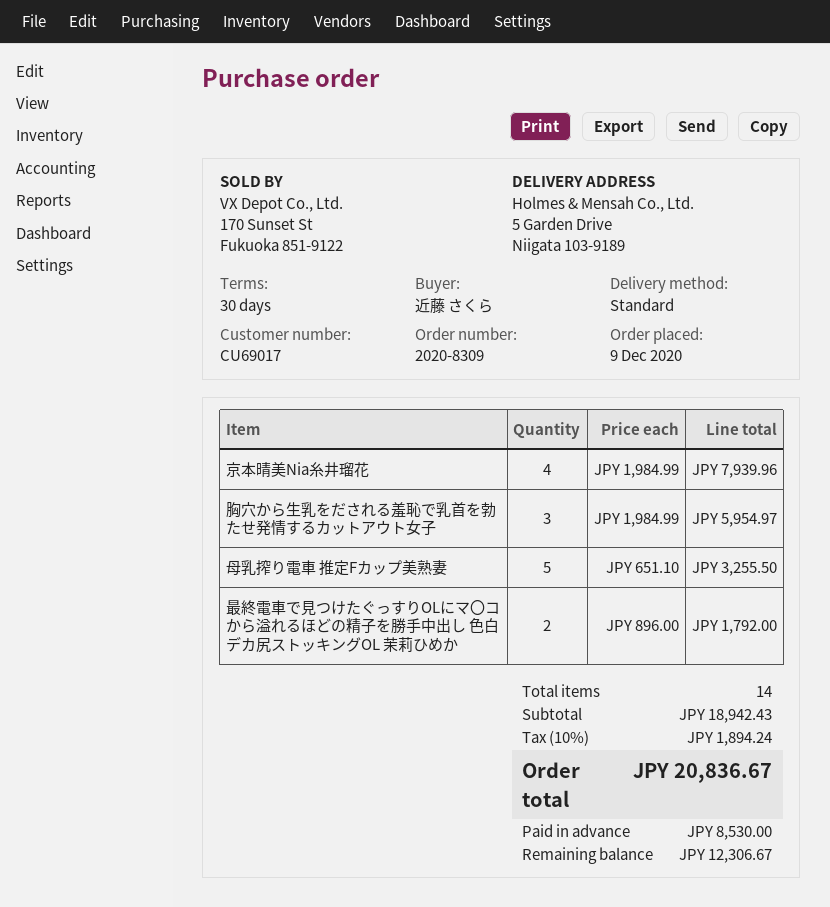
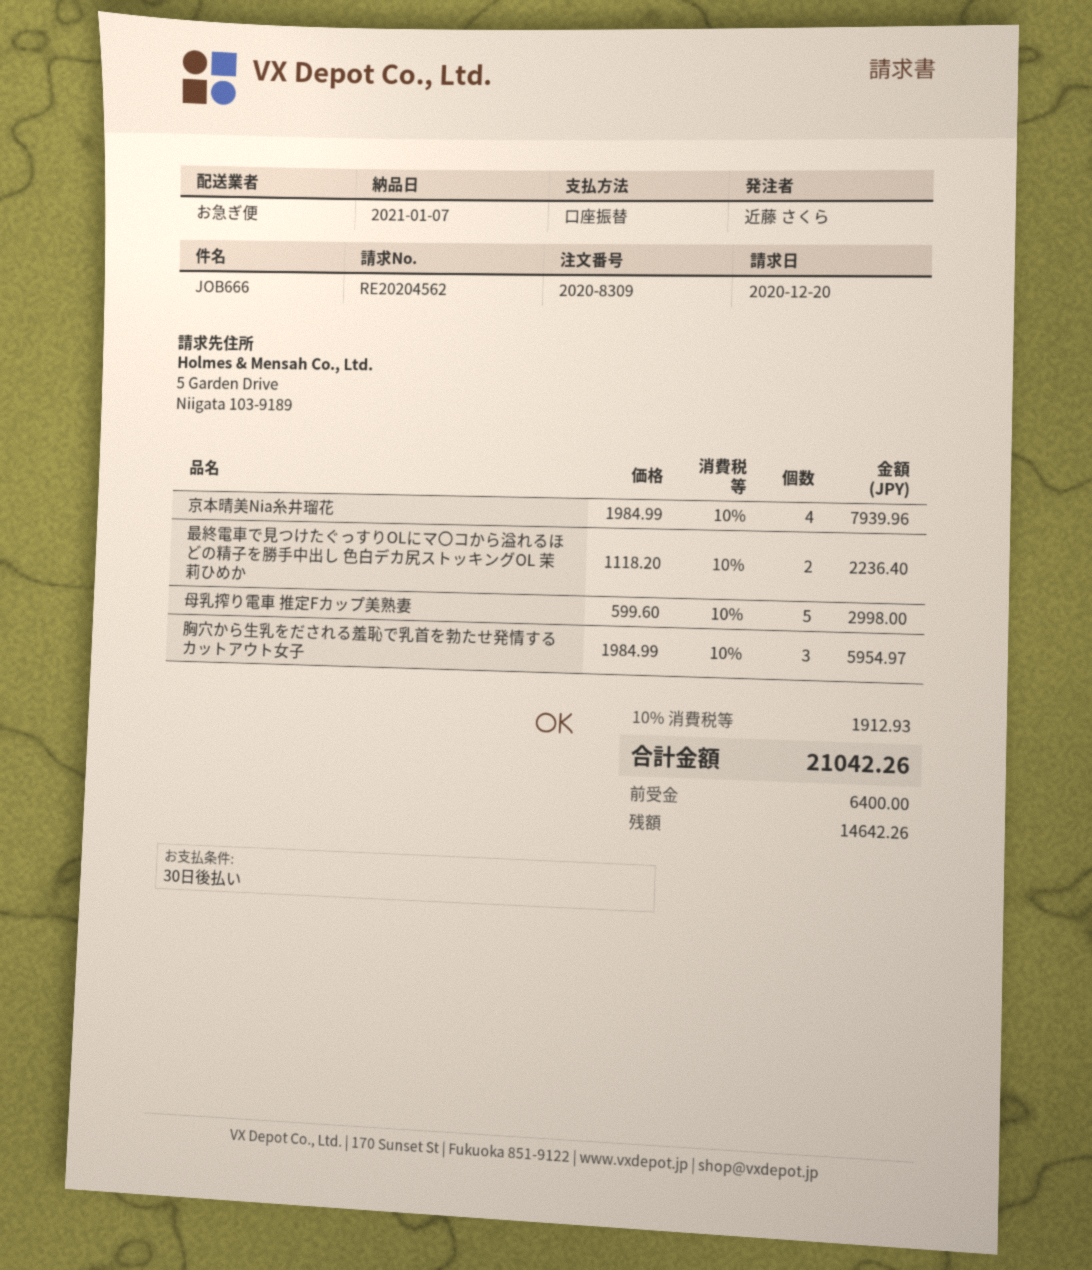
shipping method: standard -> express
母乳搾り電車 推定Fカップ美熟妻: 5 x 651.10 = 3255.50 -> 5 x 599.60 = 2998.00
最終電車で見つけたぐっすりOLにマ〇コから溢れるほどの精子を勝手中出し 色白デカ尻ストッキングOL 茉莉ひめか: 2 x 896.00 = 1792.00 -> 2 x 1118.20 = 2236.40
tax: 10% = 1894.24 -> 10% = 1912.93
total: 20836.67 -> 21042.26
deposit: 8530.00 -> 6400.00
balance: 12306.67 -> 14642.26

